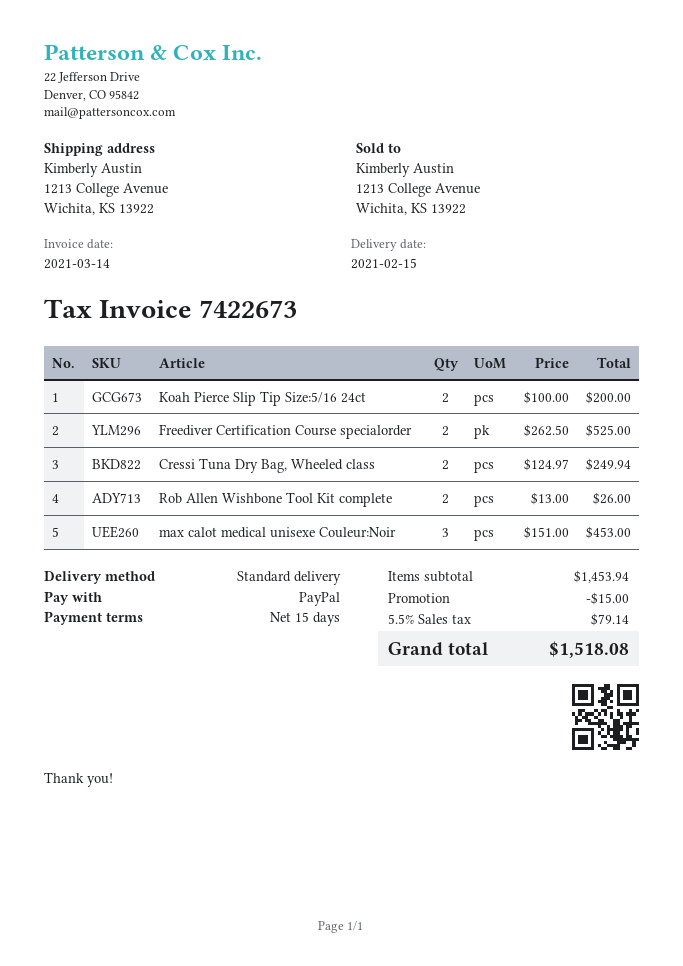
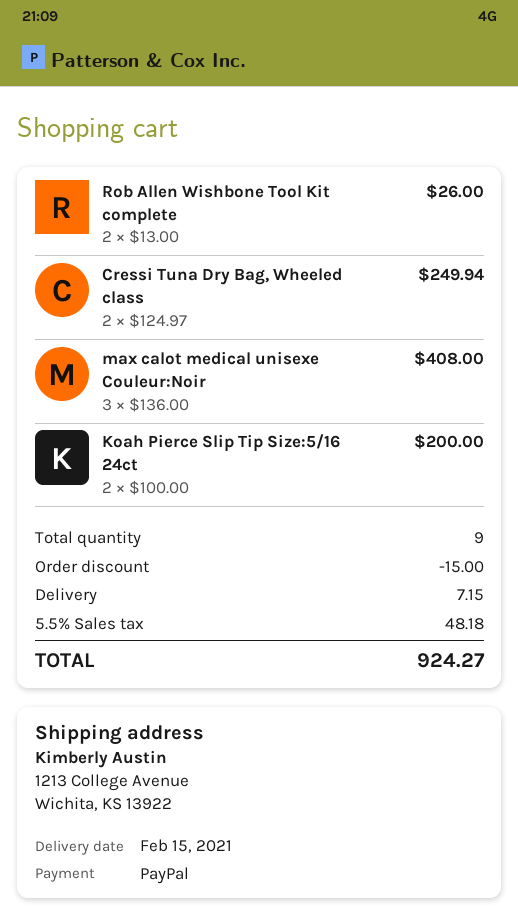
Freediver Certification Course specialorder: 2 x 262.50 = 525.00 -> none
max calot medical unisexe Couleur:Noir: 3 x 151.00 = 453.00 -> 3 x 136.00 = 408.00
shipping: none -> 7.15
tax: 5.5% = 79.14 -> 5.5% = 48.18
total: 1518.08 -> 924.27

